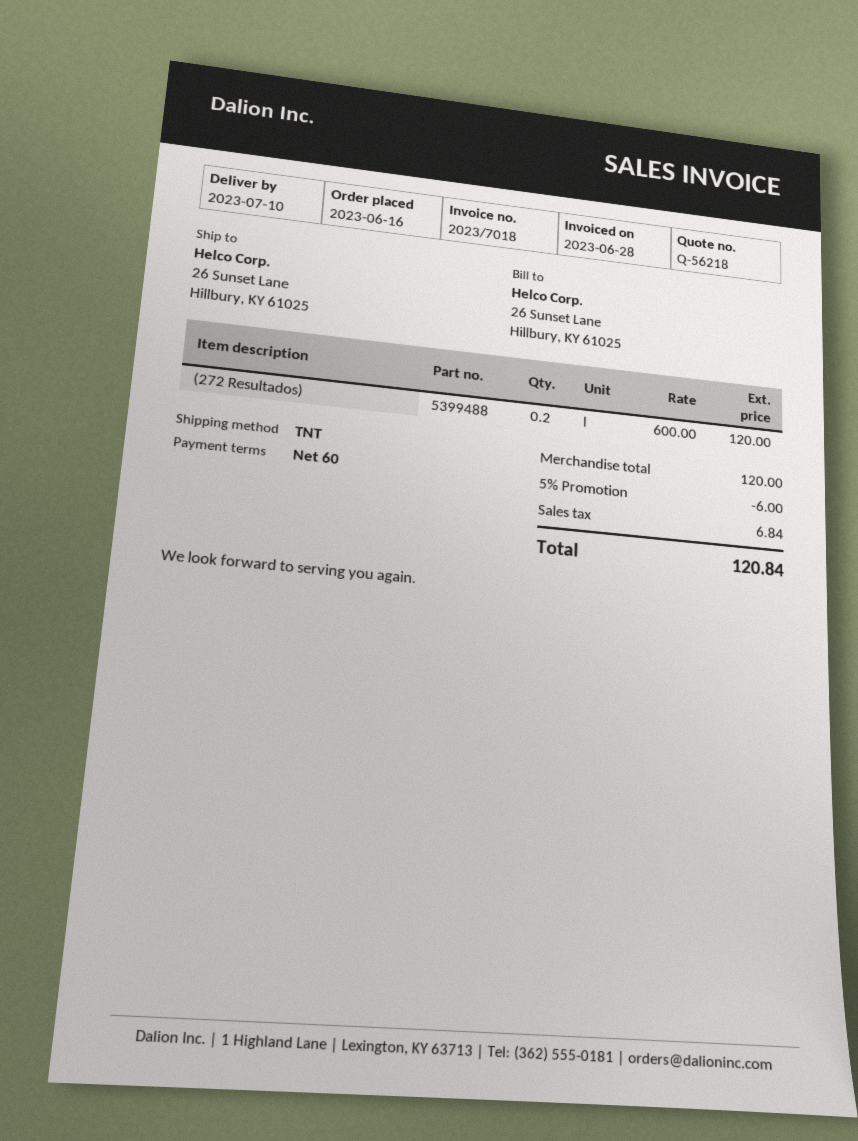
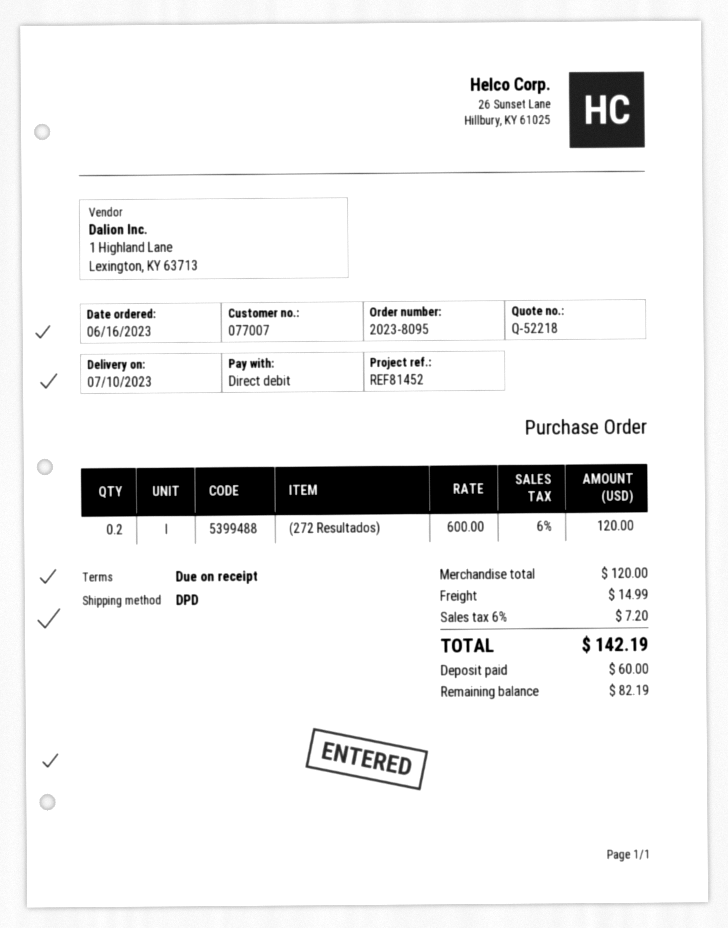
quote number: Q-56218 -> Q-52218
payment terms: 60 days -> on receipt
shipping method: TNT -> DPD
discount: 5% = 6.00 -> none
shipping: none -> 14.99
tax: 6.84 -> 7.20
total: 120.84 -> 142.19

